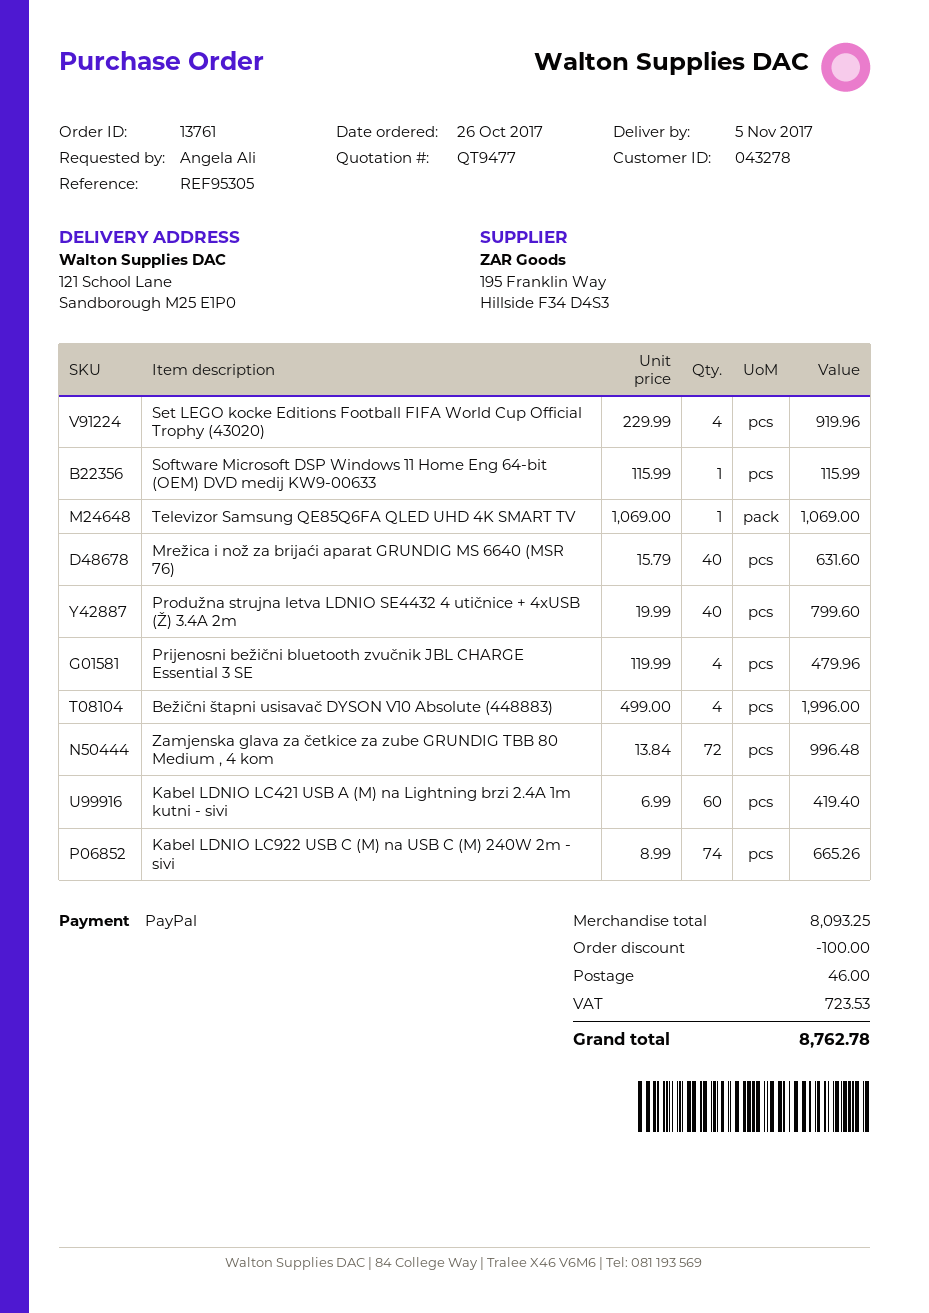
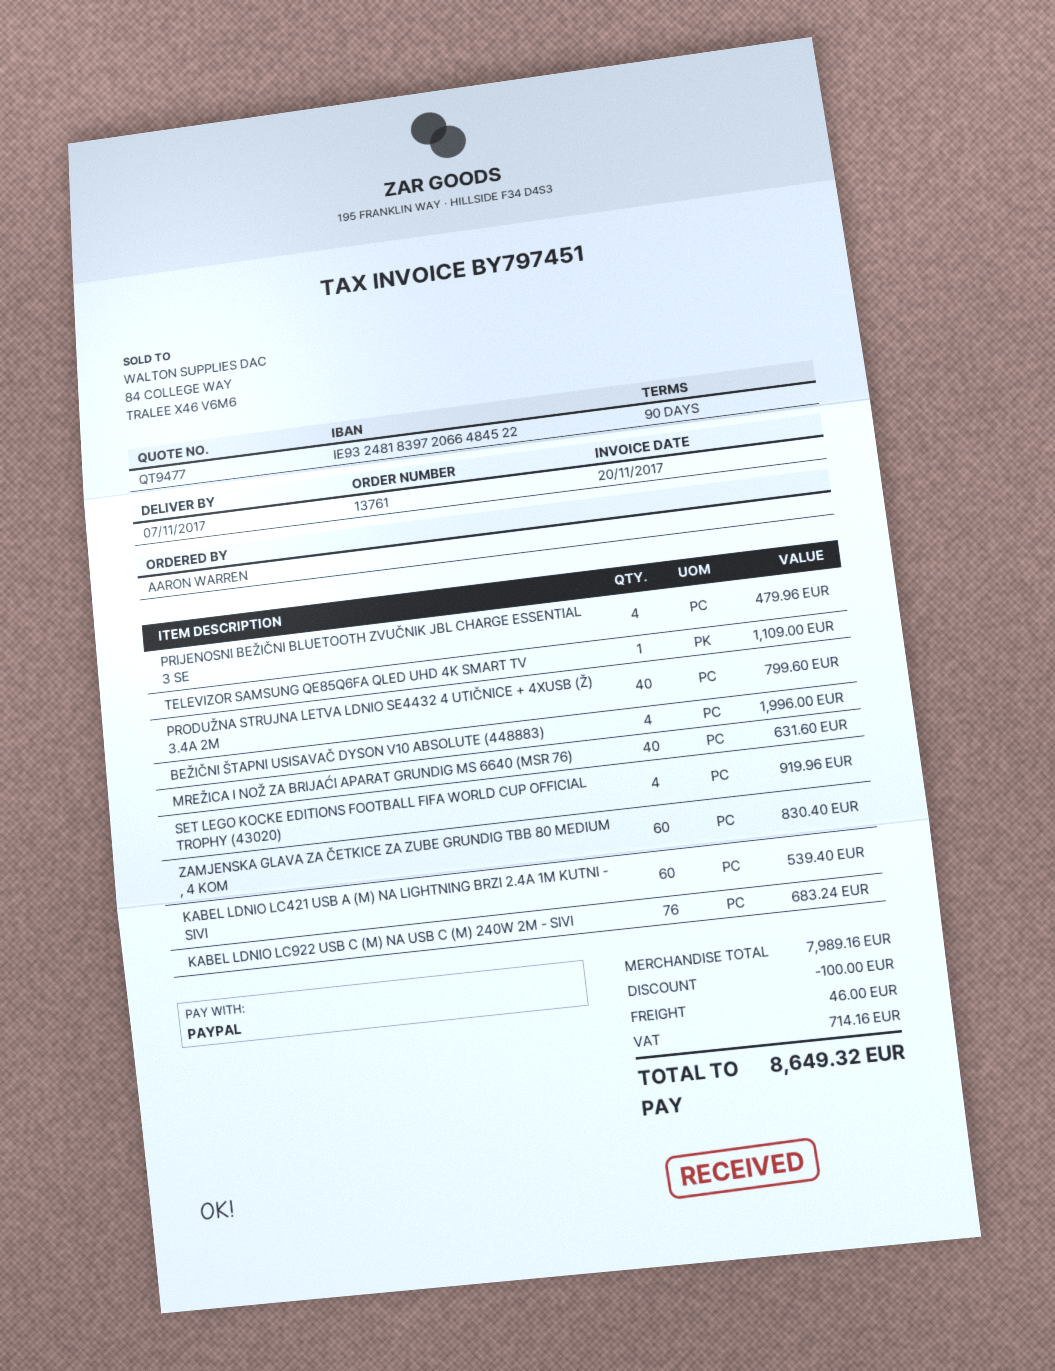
delivery date: 2017-11-05 -> 2017-11-07
ordered by: Angela Ali -> AARON WARREN
Software Microsoft DSP Windows 11 Home Eng 64-bit (OEM) DVD medij KW9-00633: 1 for 115.99 -> none
Televizor Samsung QE85Q6FA QLED UHD 4K SMART TV: 1 for 1069.00 -> 1 for 1109.00
Zamjenska glava za četkice za zube GRUNDIG TBB 80 Medium , 4 kom: 72 for 996.48 -> 60 for 830.40
Kabel LDNIO LC421 USB A (M) na Lightning brzi 2.4A 1m kutni - sivi: 60 for 419.40 -> 60 for 539.40
Kabel LDNIO LC922 USB C (M) na USB C (M) 240W 2m - sivi: 74 for 665.26 -> 76 for 683.24
subtotal: 8093.25 -> 7989.16
tax: 723.53 -> 714.16
total: 8762.78 -> 8649.32

